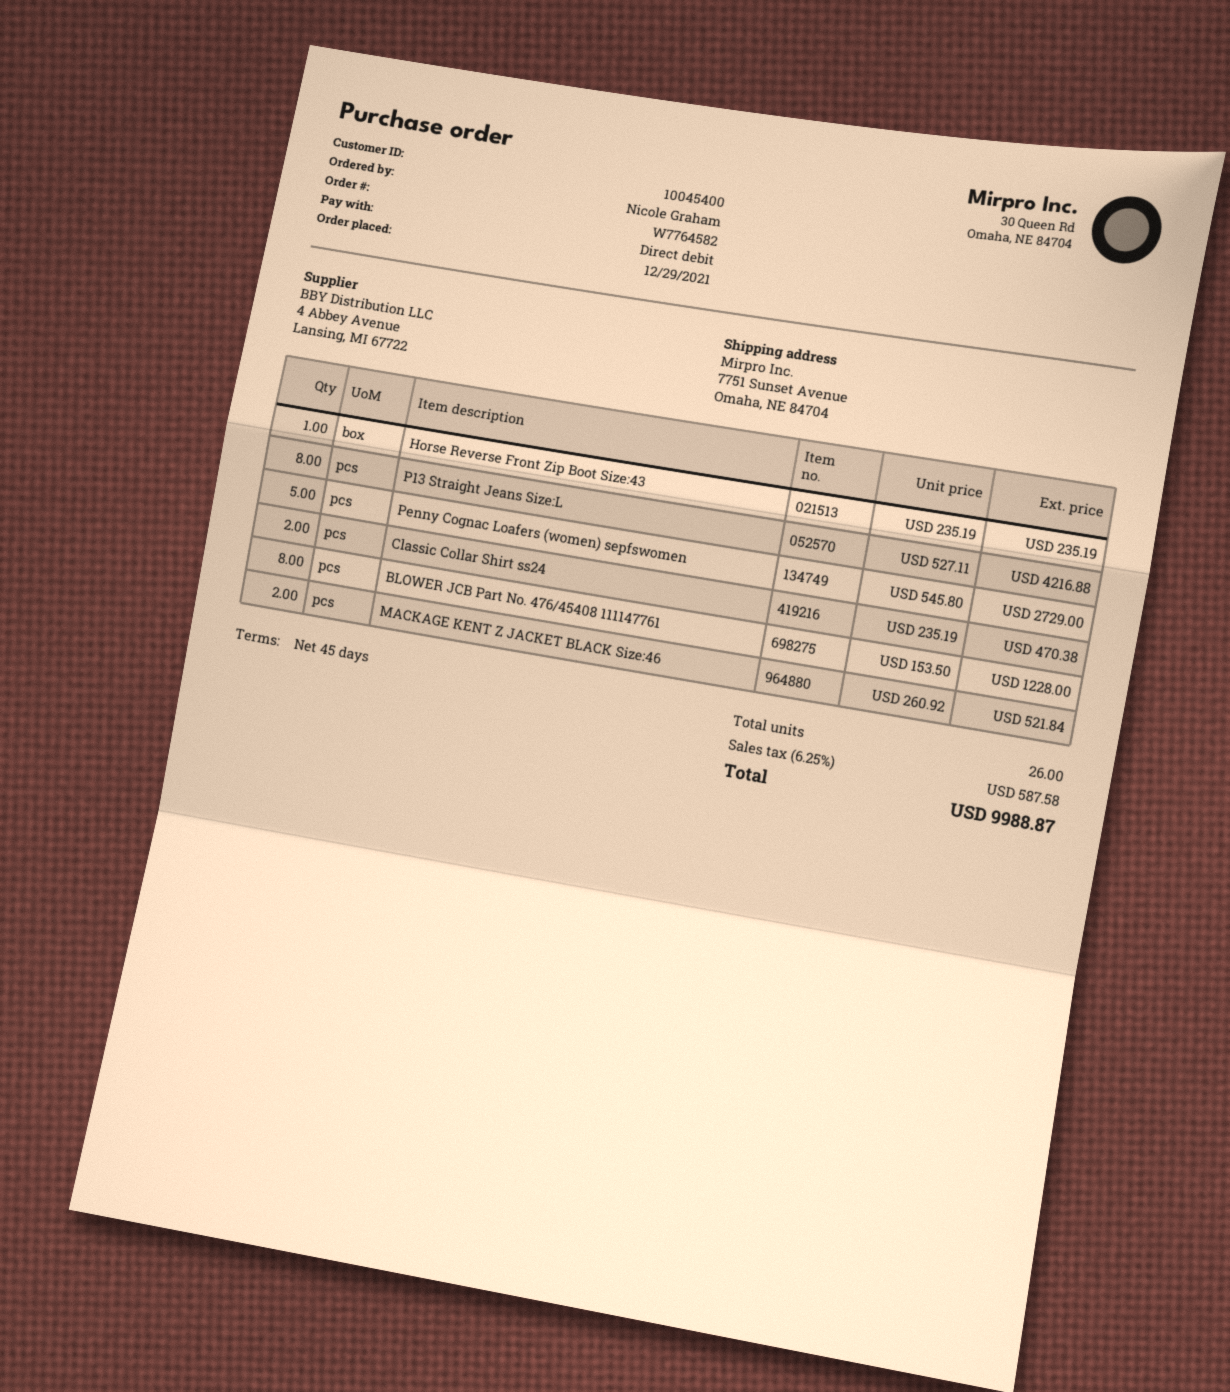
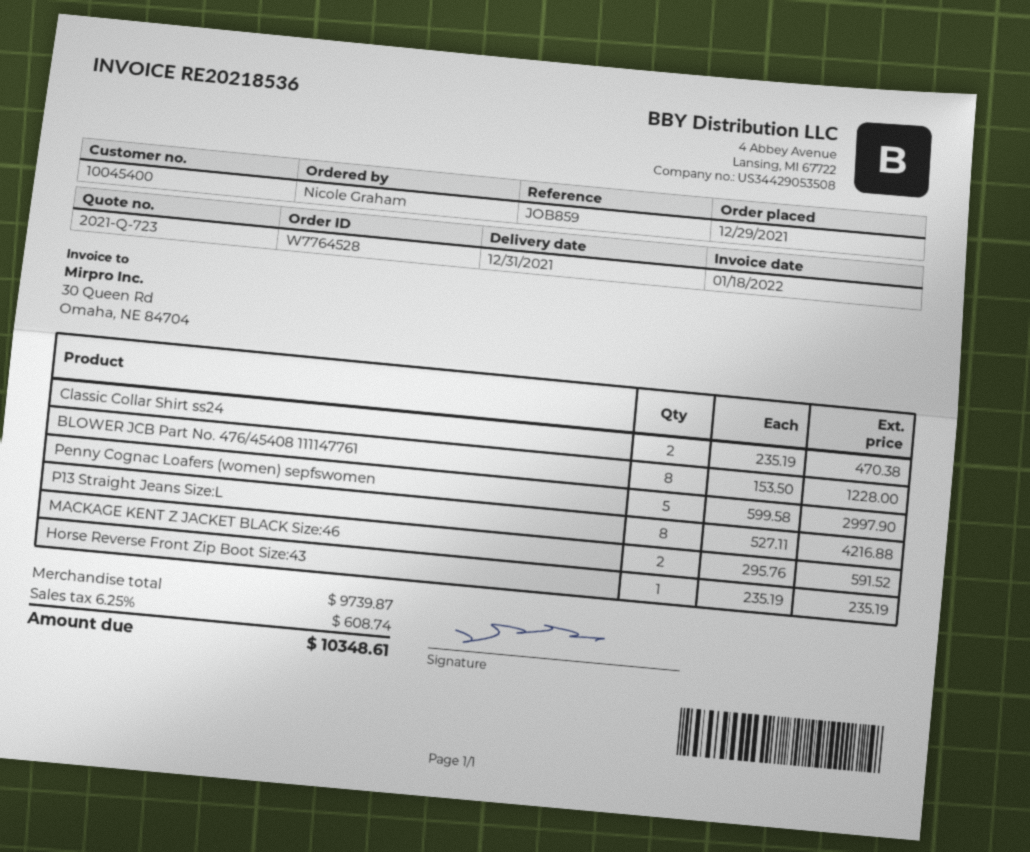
order number: W7764582 -> W7764528
Penny Cognac Loafers (women) sepfswomen: 5 x 545.80 = 2729.00 -> 5 x 599.58 = 2997.90
MACKAGE KENT Z JACKET BLACK Size:46: 2 x 260.92 = 521.84 -> 2 x 295.76 = 591.52
tax: 6.25% = 587.58 -> 6.25% = 608.74
total: 9988.87 -> 10348.61

